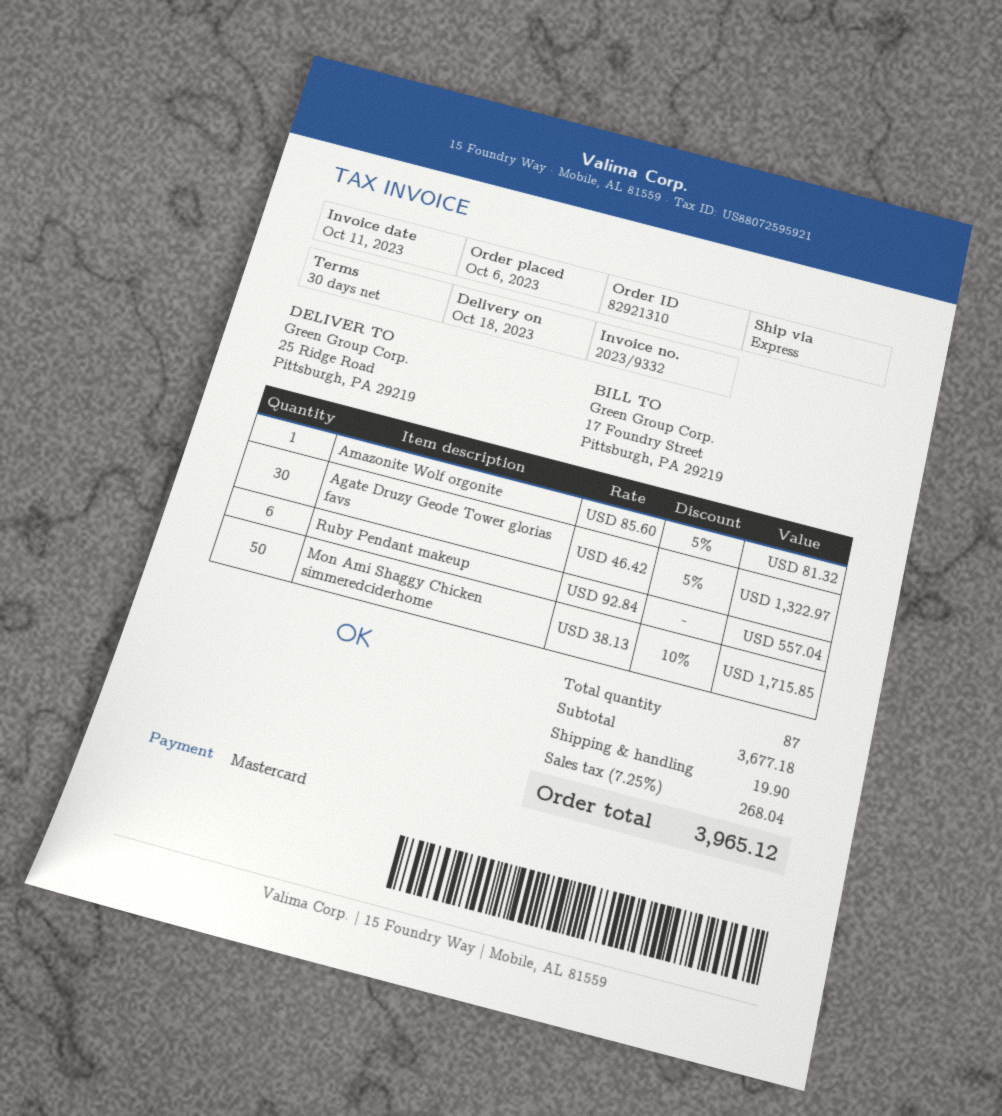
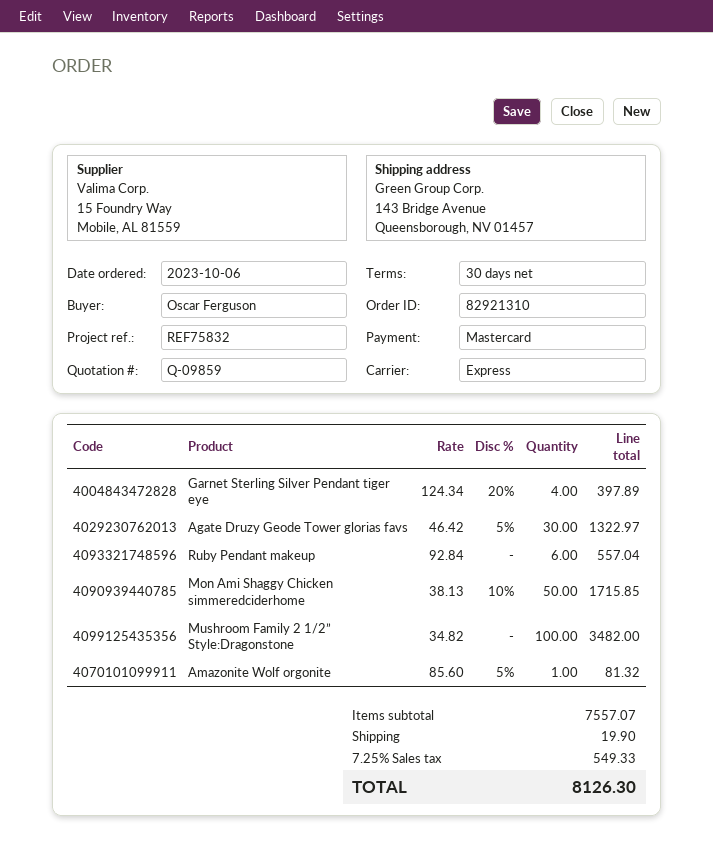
ship to: 25 Ridge Road, Pittsburgh, PA 29219 -> 143 Bridge Avenue, Queensborough, NV 01457
Garnet Sterling Silver Pendant tiger eye: none -> 4 x 124.34 - 20% = 397.89
Mushroom Family 2 1/2” Style:Dragonstone: none -> 100 x 34.82 = 3482.00
subtotal: 3677.18 -> 7557.07
tax: 7.25% = 268.04 -> 7.25% = 549.33
total: 3965.12 -> 8126.30

